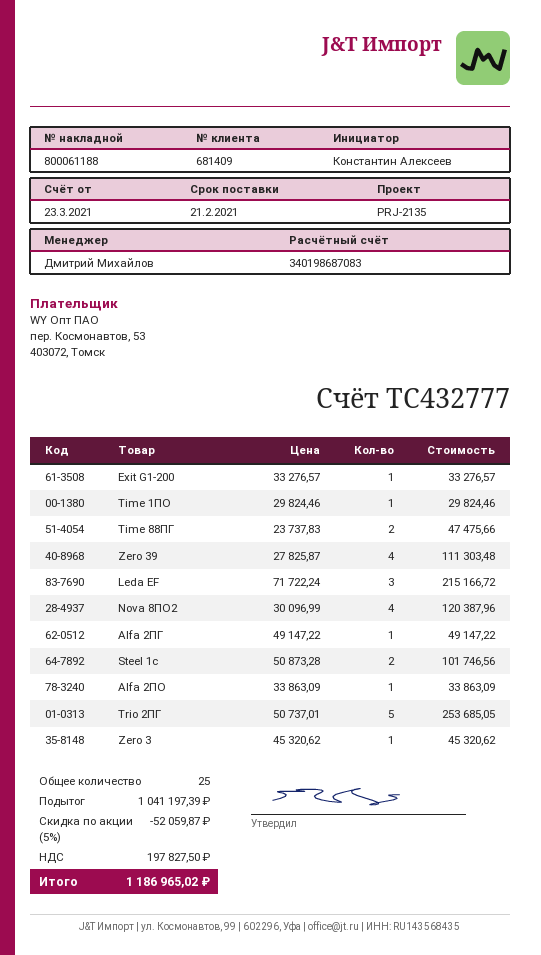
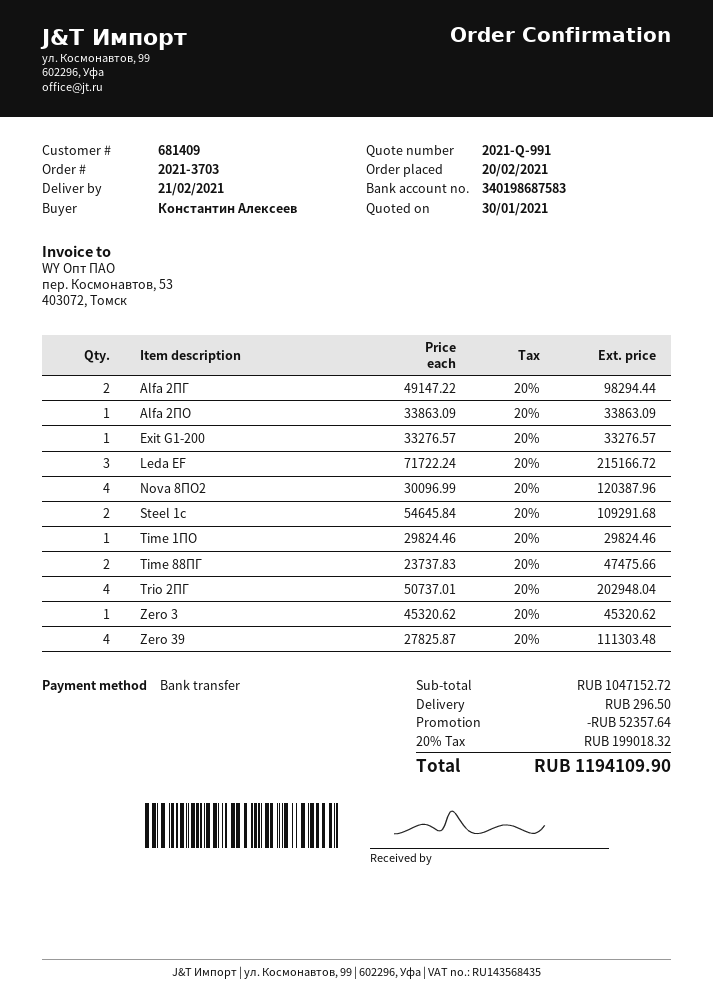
bank account: 340198687083 -> 340198687583
Alfa 2ПГ: 1 x 49147.22 = 49147.22 -> 2 x 49147.22 = 98294.44
Steel 1с: 2 x 50873.28 = 101746.56 -> 2 x 54645.84 = 109291.68
Trio 2ПГ: 5 x 50737.01 = 253685.05 -> 4 x 50737.01 = 202948.04
subtotal: 1041197.39 -> 1047152.72
discount: 52059.87 -> 52357.64
shipping: none -> 296.50
tax: 197827.50 -> 199018.32
total: 1186965.02 -> 1194109.90

